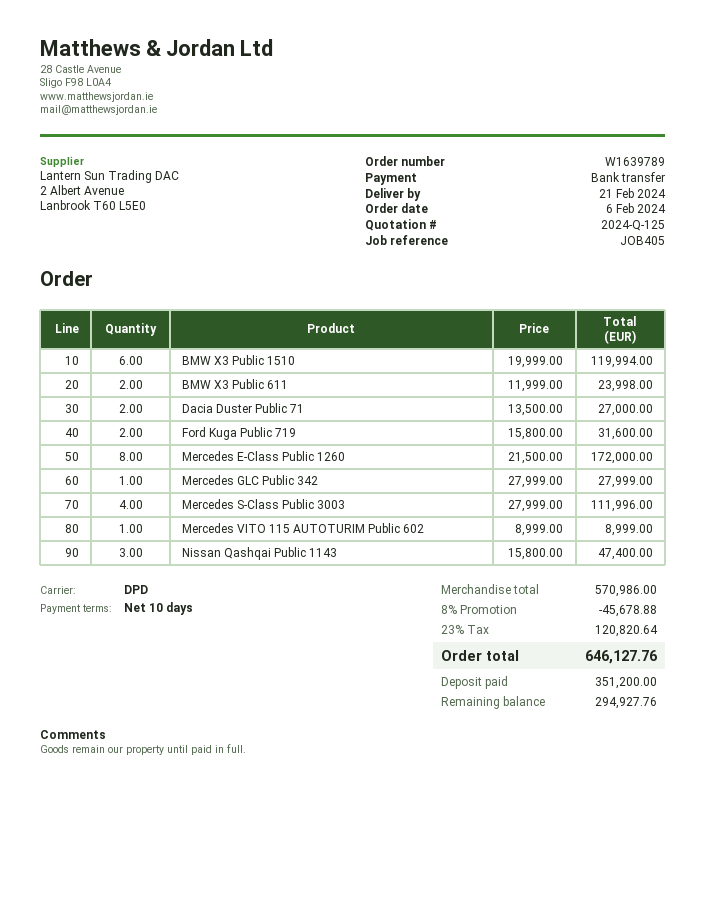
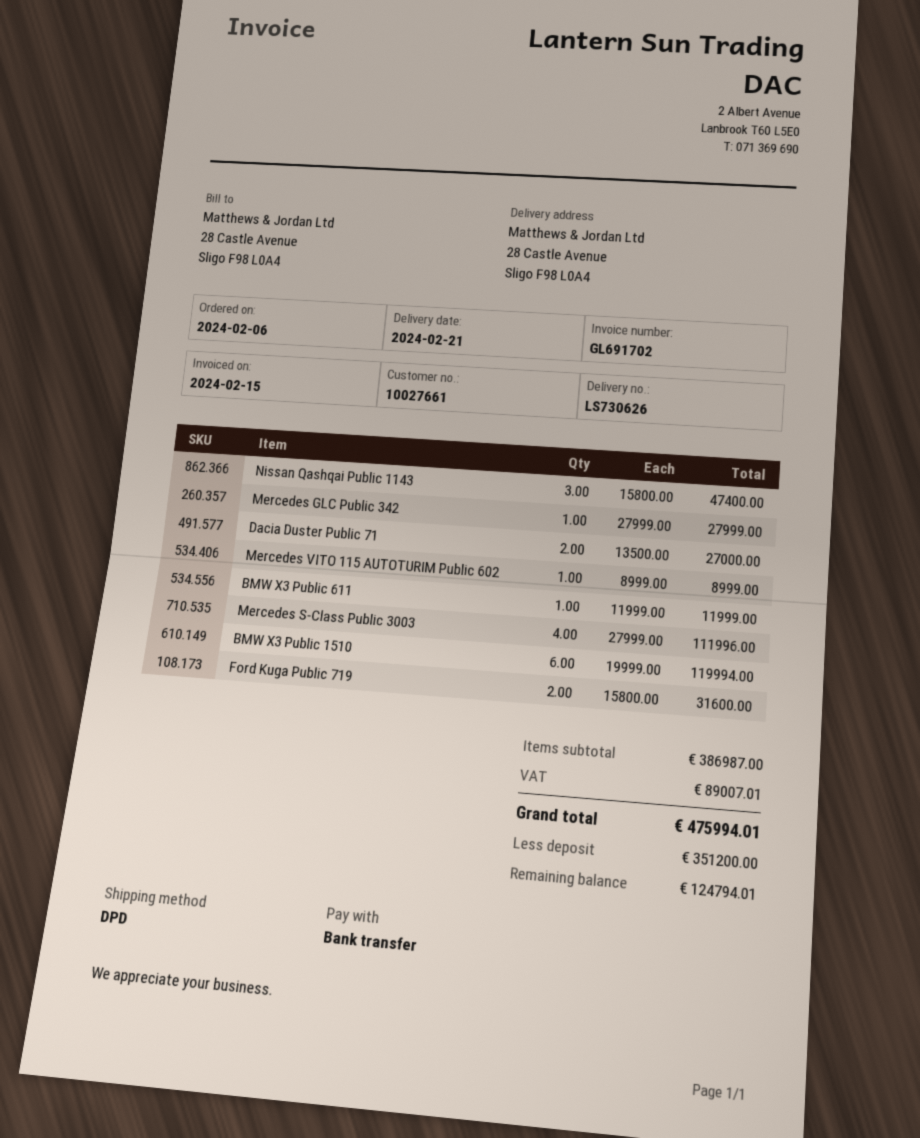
BMW X3 Public 611: 2 x 11999.00 = 23998.00 -> 1 x 11999.00 = 11999.00
Mercedes E-Class Public 1260: 8 x 21500.00 = 172000.00 -> none
subtotal: 570986.00 -> 386987.00
discount: 8% = 45678.88 -> none
tax: 120820.64 -> 89007.01
total: 646127.76 -> 475994.01
balance: 294927.76 -> 124794.01

